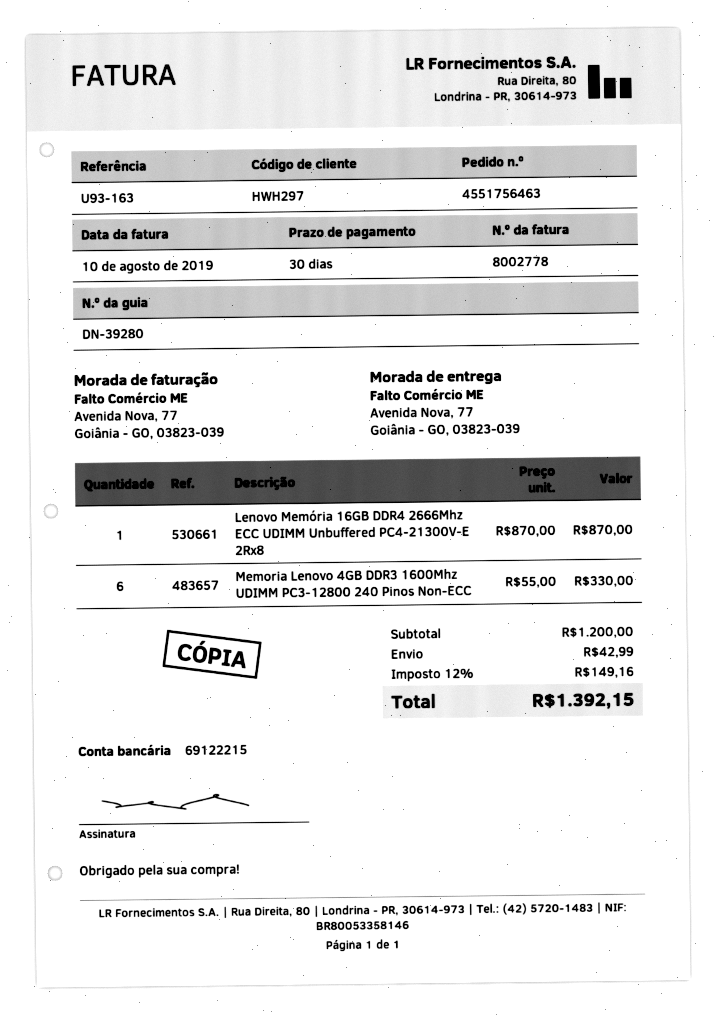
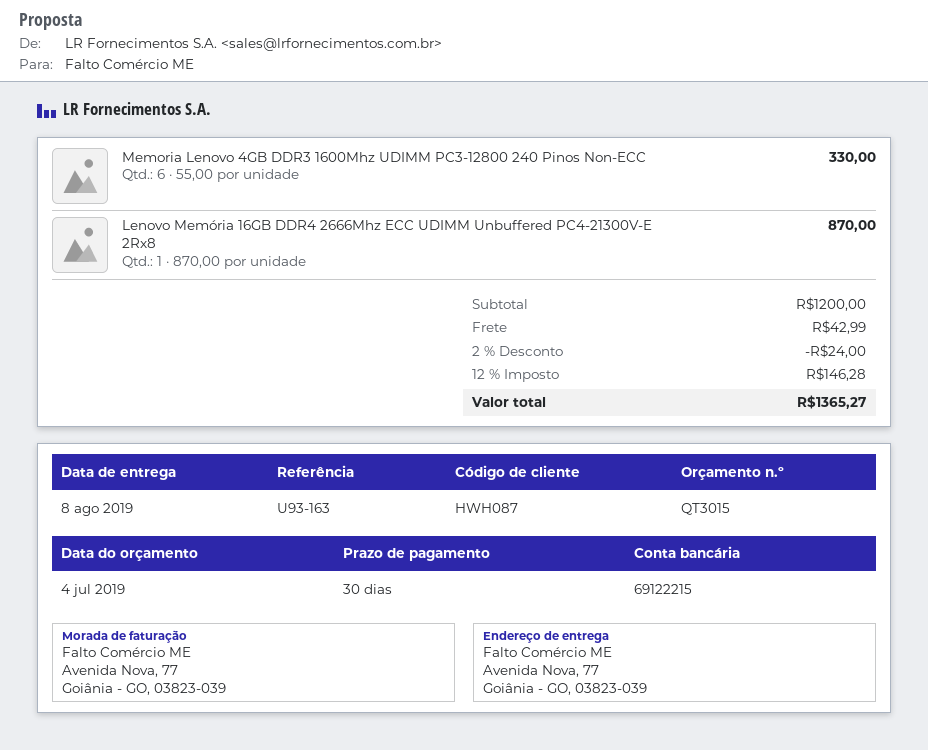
customer number: HWH297 -> HWH087
discount: none -> 2% = 24.00
tax: 12% = 149.16 -> 12% = 146.28
total: 1392.15 -> 1365.27

